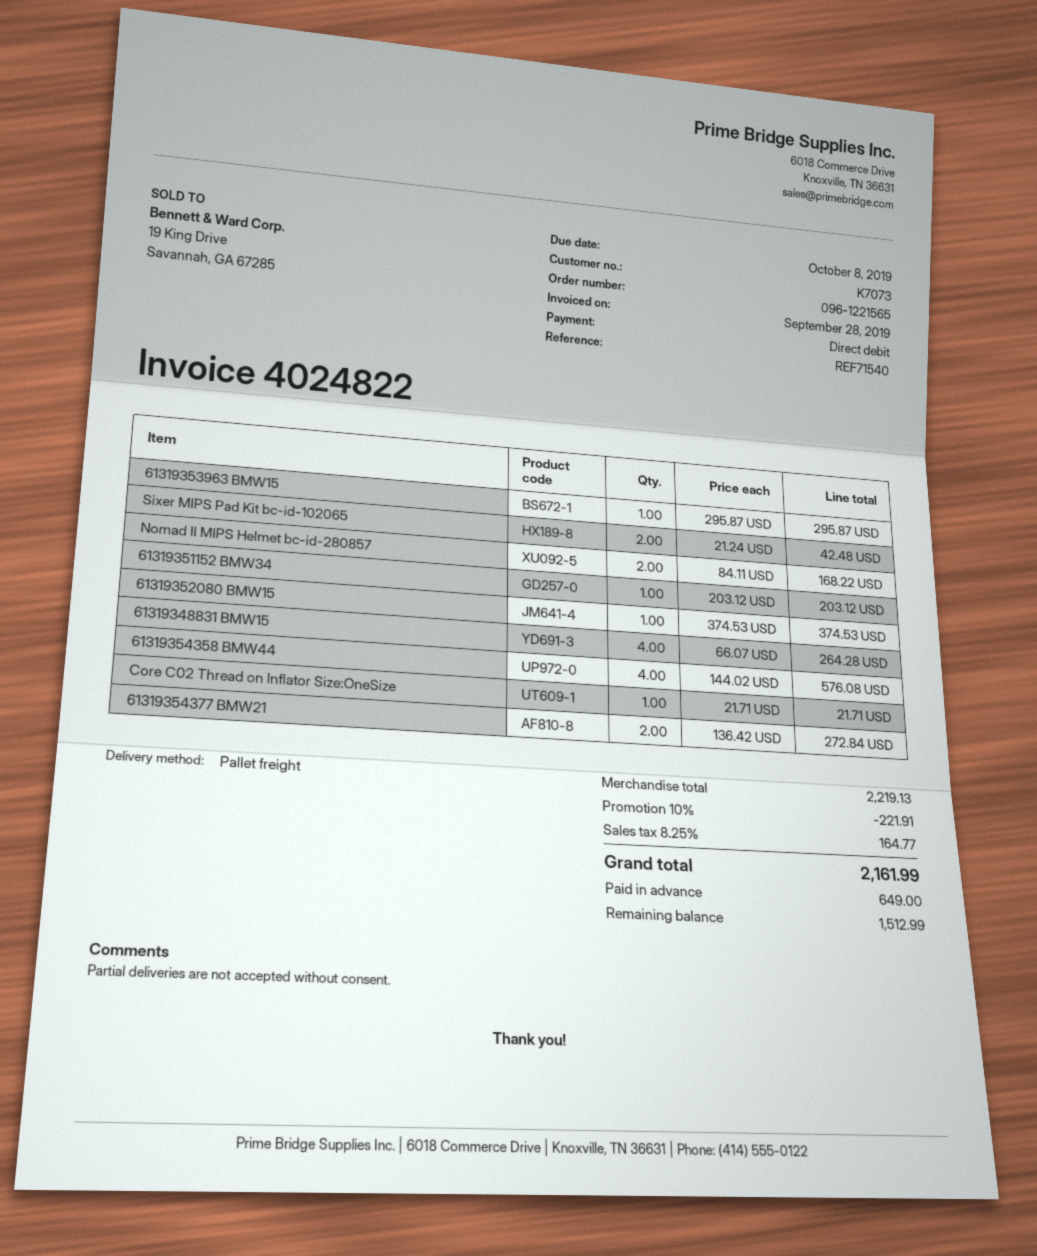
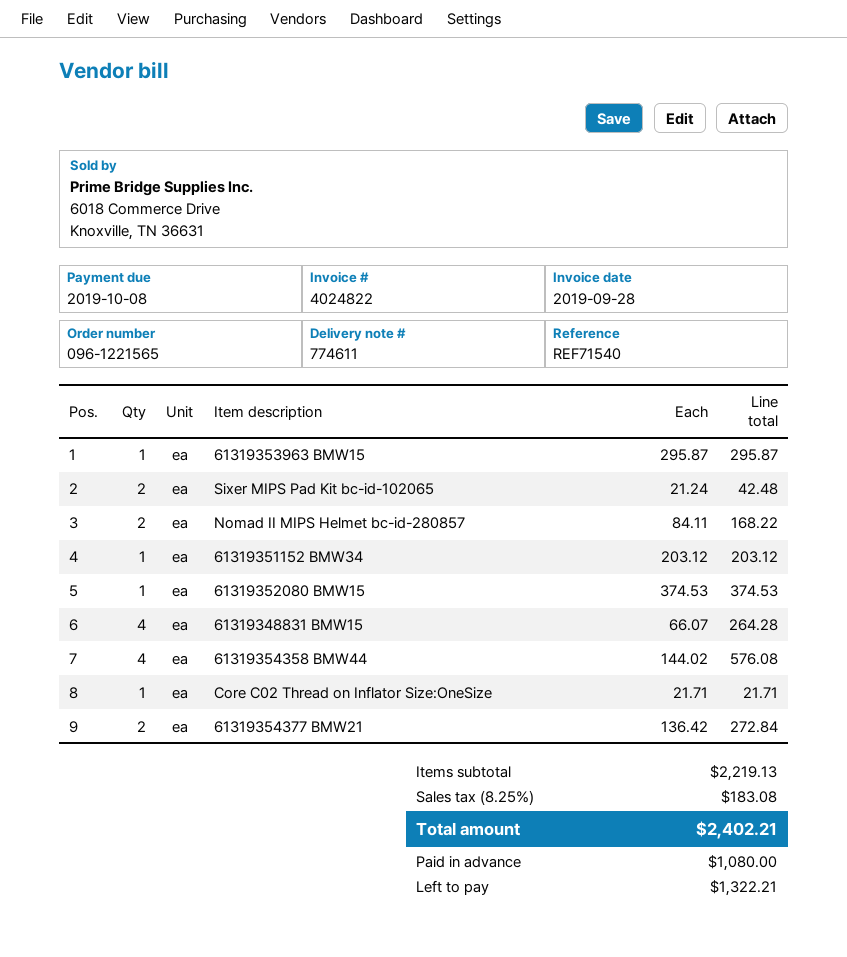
discount: 10% = 221.91 -> none
tax: 8.25% = 164.77 -> 8.25% = 183.08
total: 2161.99 -> 2402.21
deposit: 649.00 -> 1080.00
balance: 1512.99 -> 1322.21

